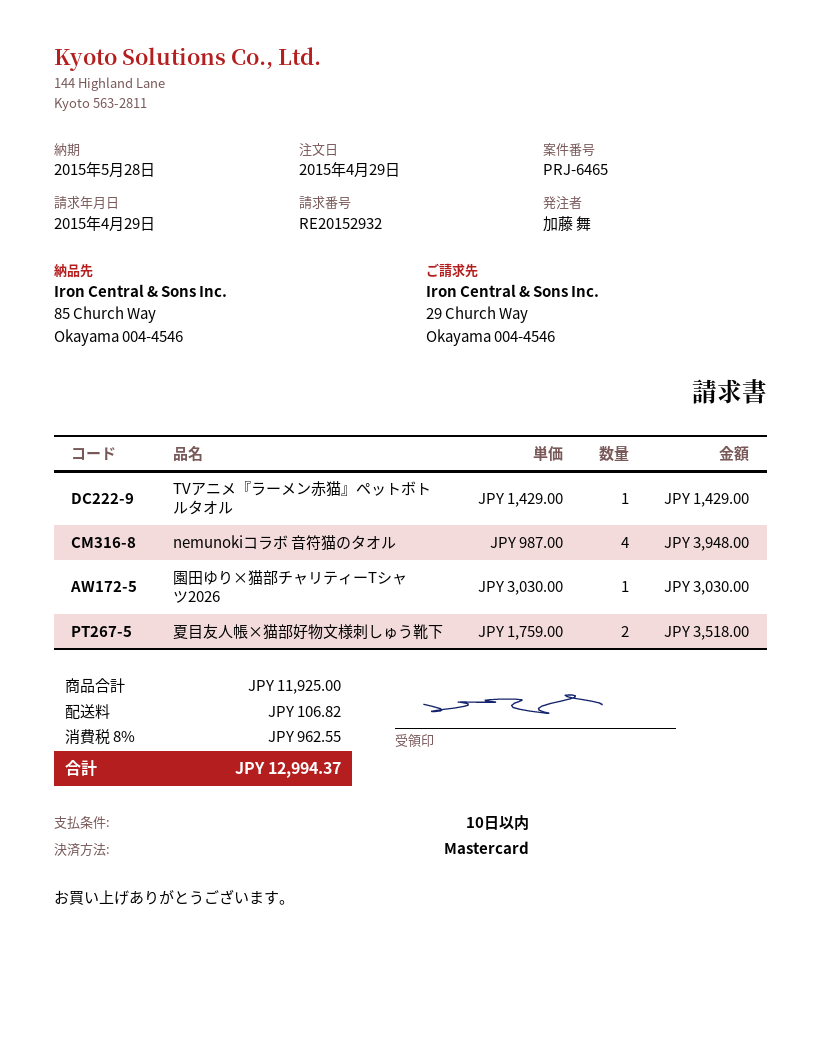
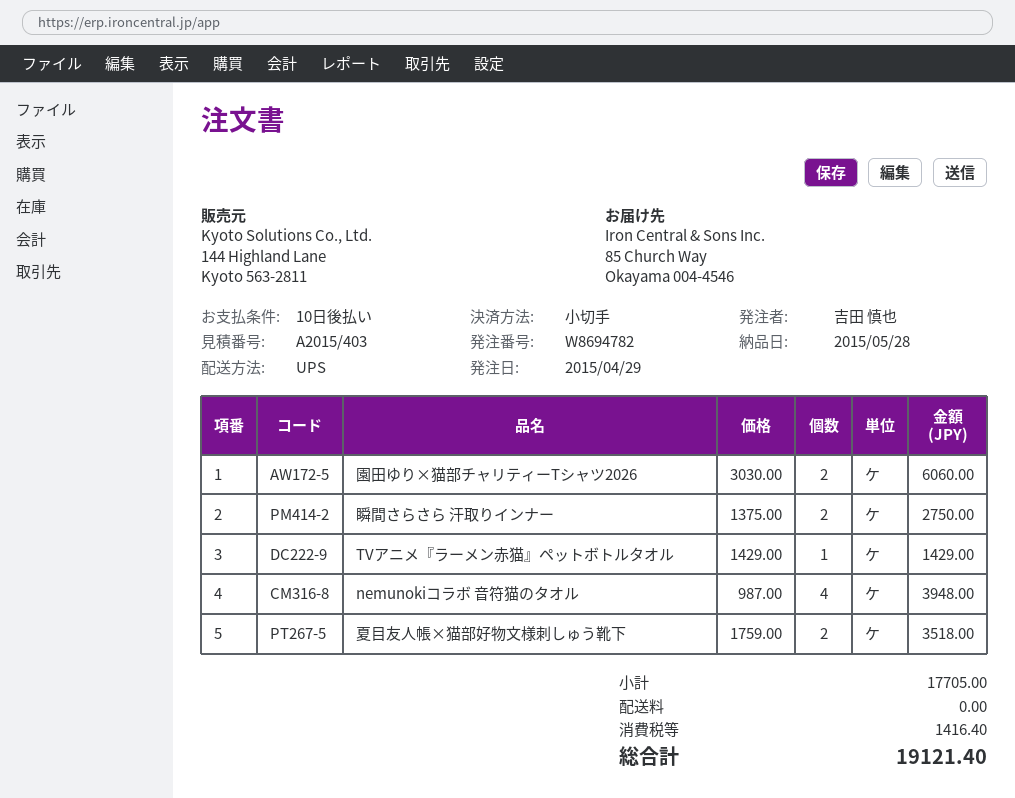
ordered by: 加藤 舞 -> 吉田 慎也
payment method: Mastercard -> cheque
園田ゆり×猫部チャリティーTシャツ2026: 1 x 3030.00 = 3030.00 -> 2 x 3030.00 = 6060.00
瞬間さらさら 汗取りインナー: none -> 2 x 1375.00 = 2750.00
subtotal: 11925.00 -> 17705.00
shipping: 106.82 -> 0.00
tax: 962.55 -> 1416.40
total: 12994.37 -> 19121.40

